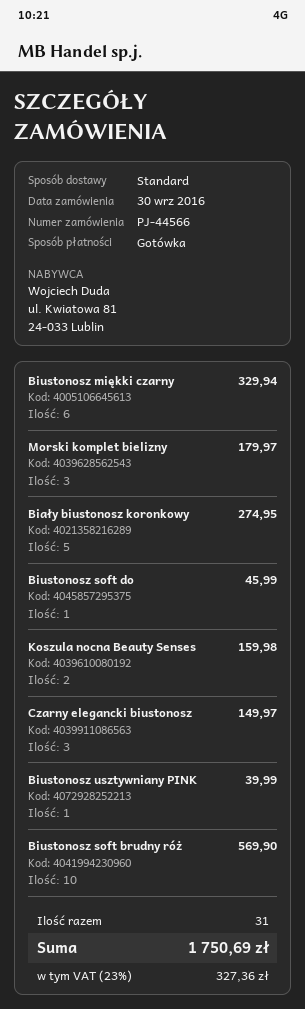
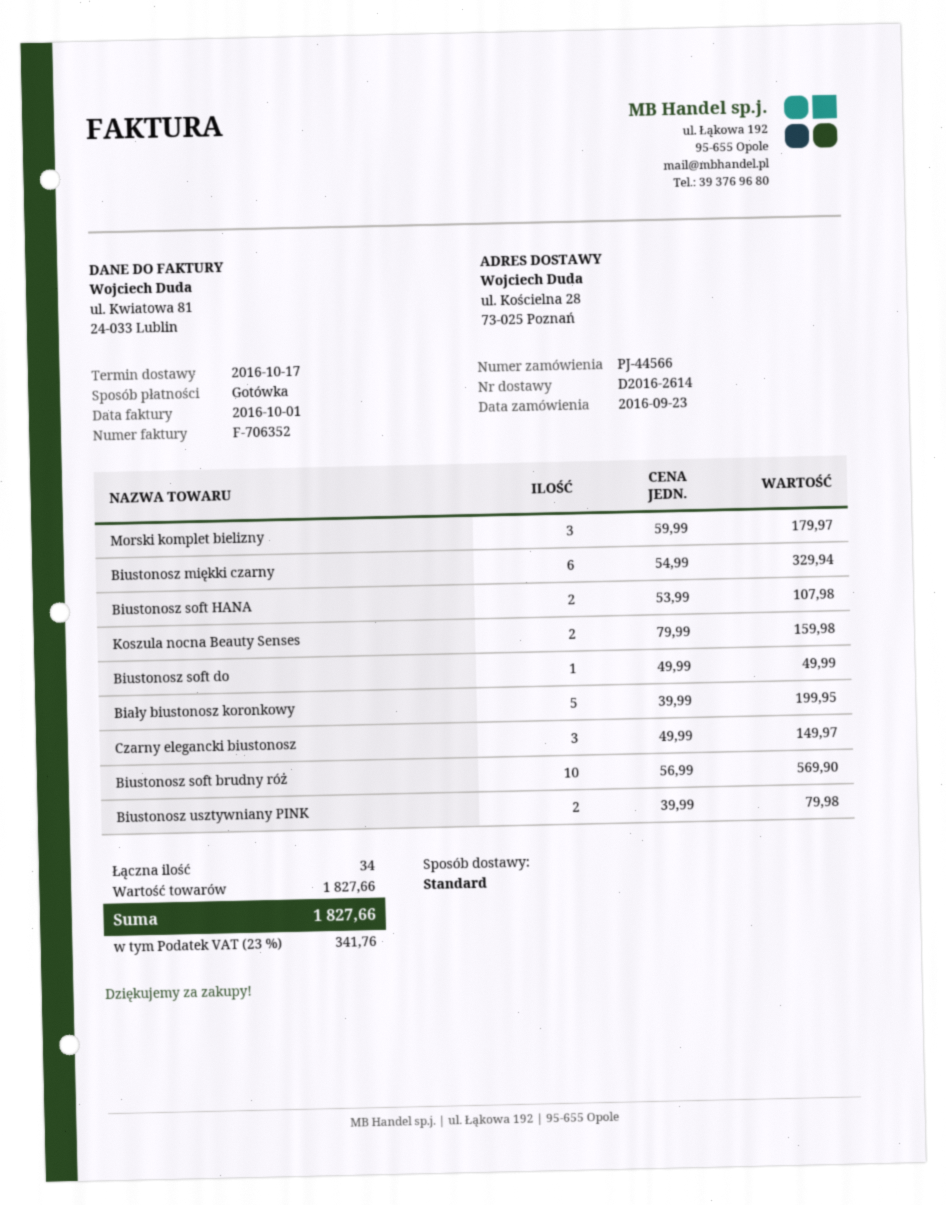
order date: 2016-09-30 -> 2016-09-23
Biały biustonosz koronkowy: 5 for 274.95 -> 5 for 199.95
Biustonosz soft do: 1 for 45.99 -> 1 for 49.99
Biustonosz usztywniany PINK: 1 for 39.99 -> 2 for 79.98
Biustonosz soft HANA: none -> 2 for 107.98
total quantity: 31 -> 34
tax: 23% = 327.36 -> 23% = 341.76
total: 1750.69 -> 1827.66

